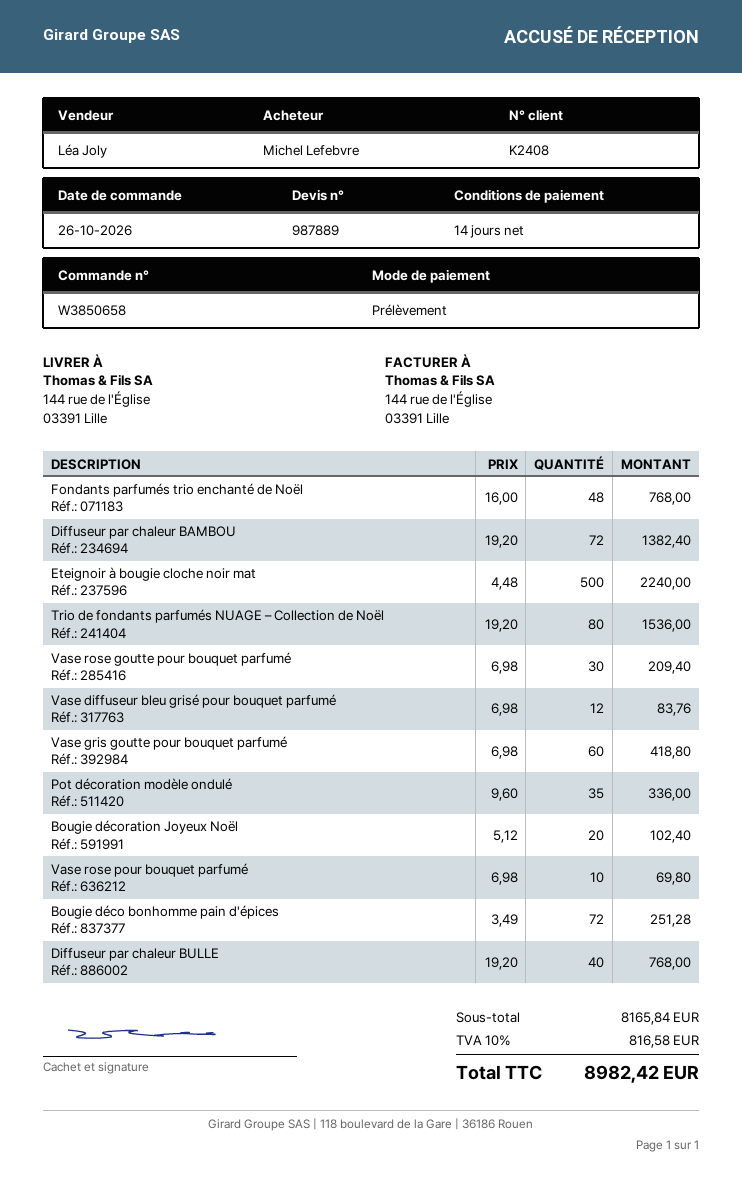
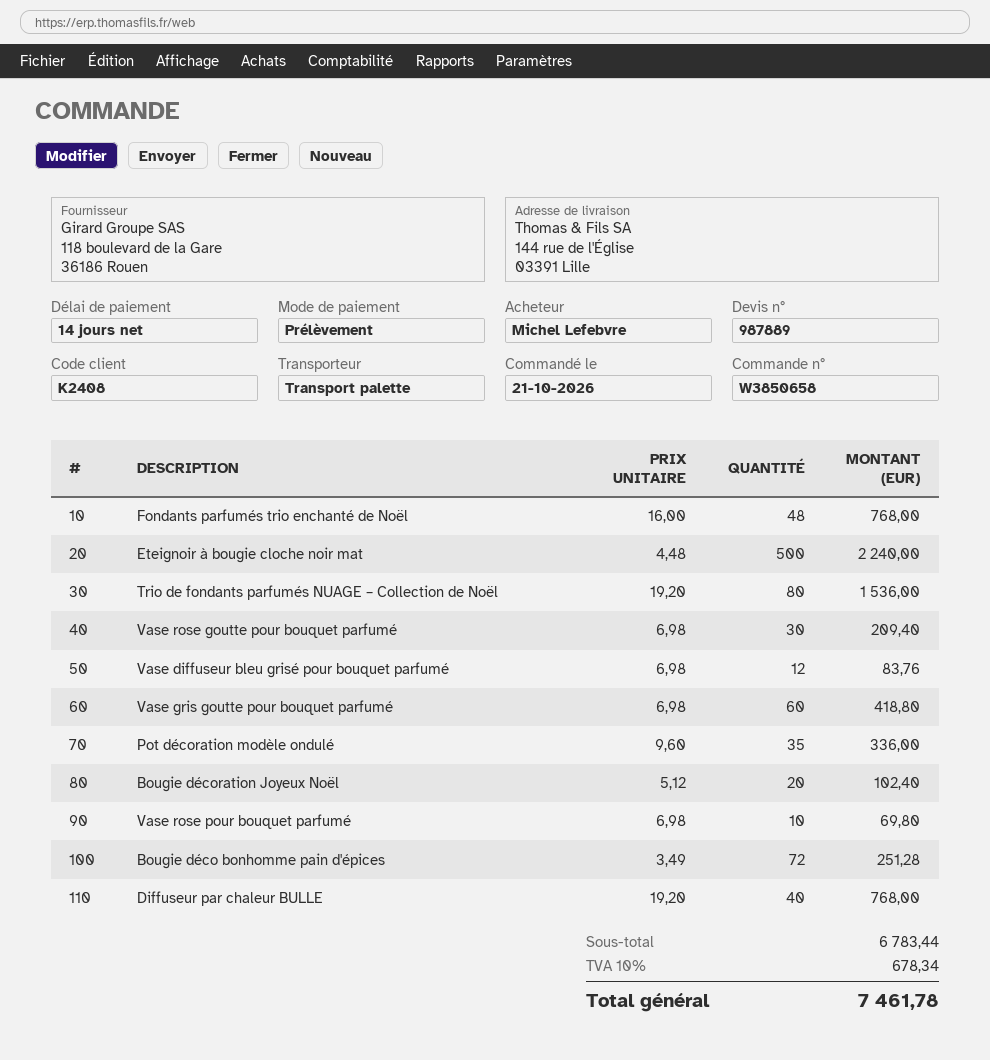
order date: 2026-10-26 -> 2026-10-21
Diffuseur par chaleur BAMBOU: 72 x 19.20 = 1382.40 -> none
subtotal: 8165.84 -> 6783.44
tax: 10% = 816.58 -> 10% = 678.34
total: 8982.42 -> 7461.78

